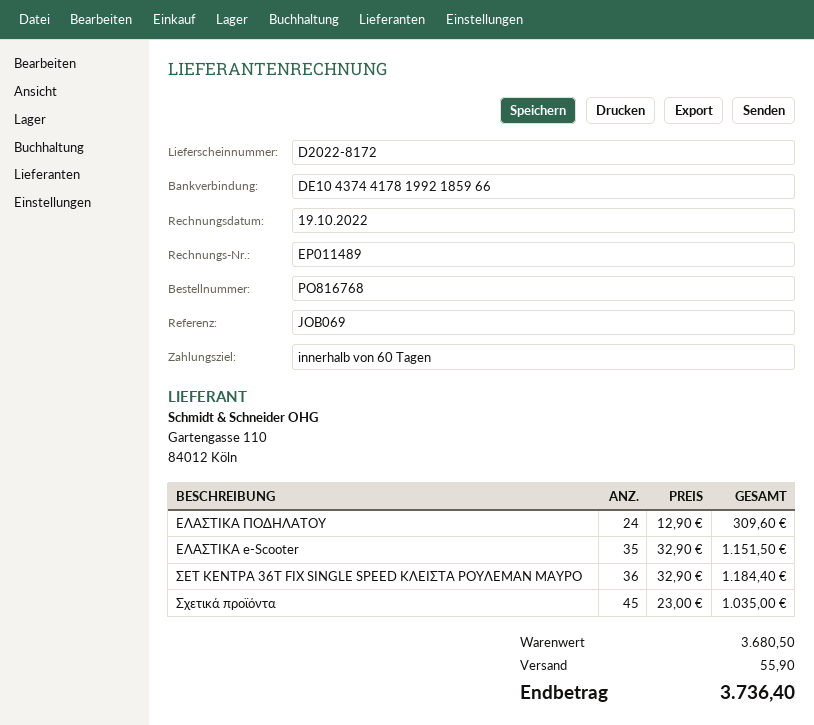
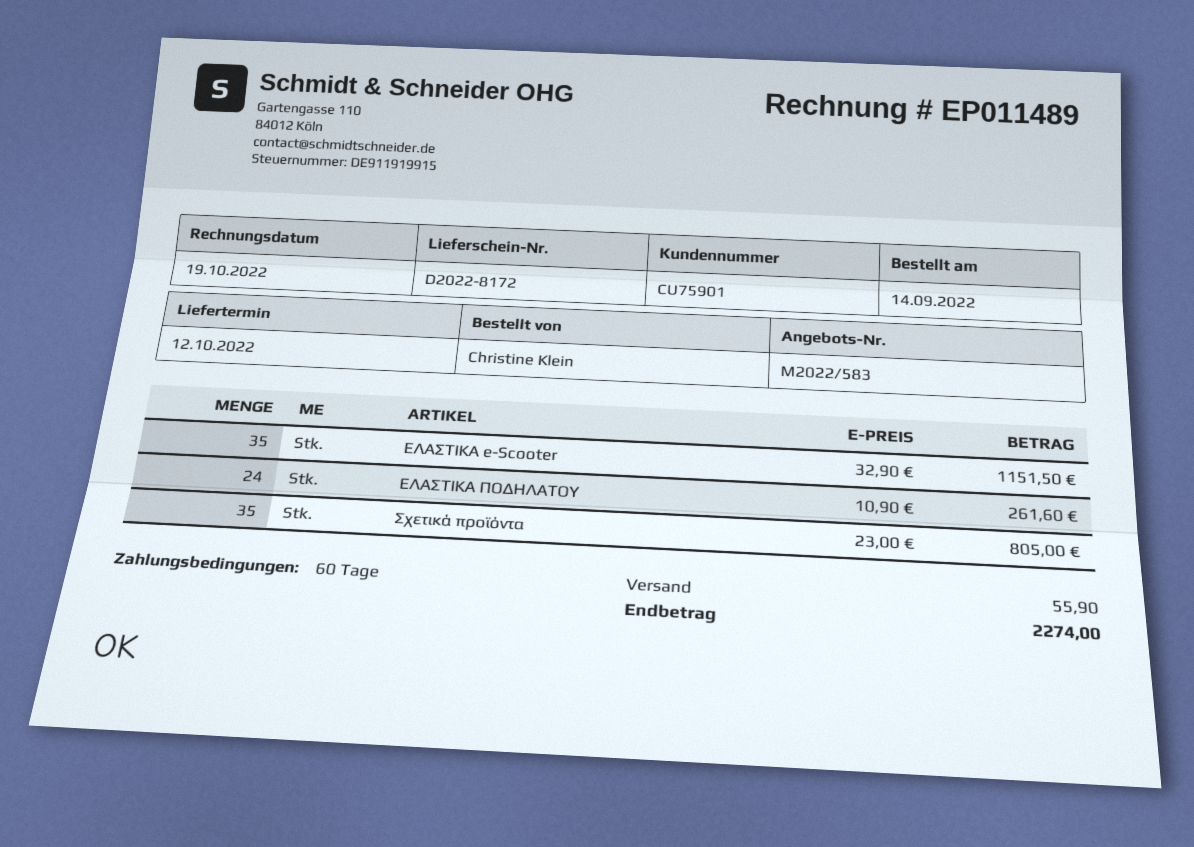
ΕΛΑΣΤΙΚΑ ΠΟΔΗΛΑΤΟΥ: 24 x 12.90 = 309.60 -> 24 x 10.90 = 261.60
ΣΕΤ ΚΕΝΤΡΑ 36Τ FIX SINGLE SPEED ΚΛΕΙΣΤΑ ΡΟΥΛΕΜΑΝ ΜΑΥΡΟ: 36 x 32.90 = 1184.40 -> none
Σχετικά προϊόντα: 45 x 23.00 = 1035.00 -> 35 x 23.00 = 805.00
total: 3736.40 -> 2274.00

